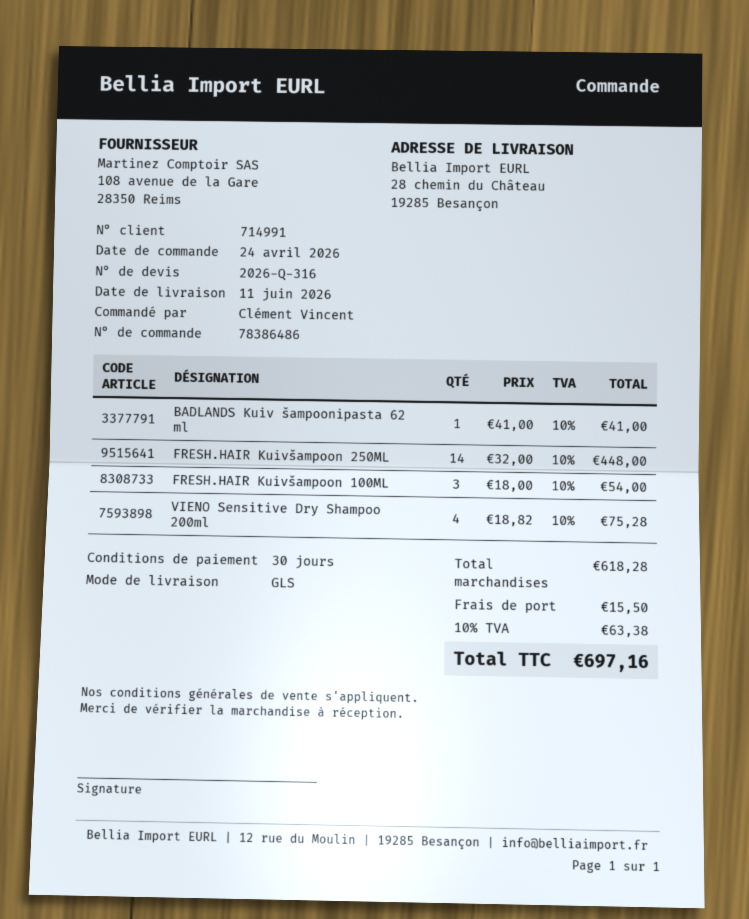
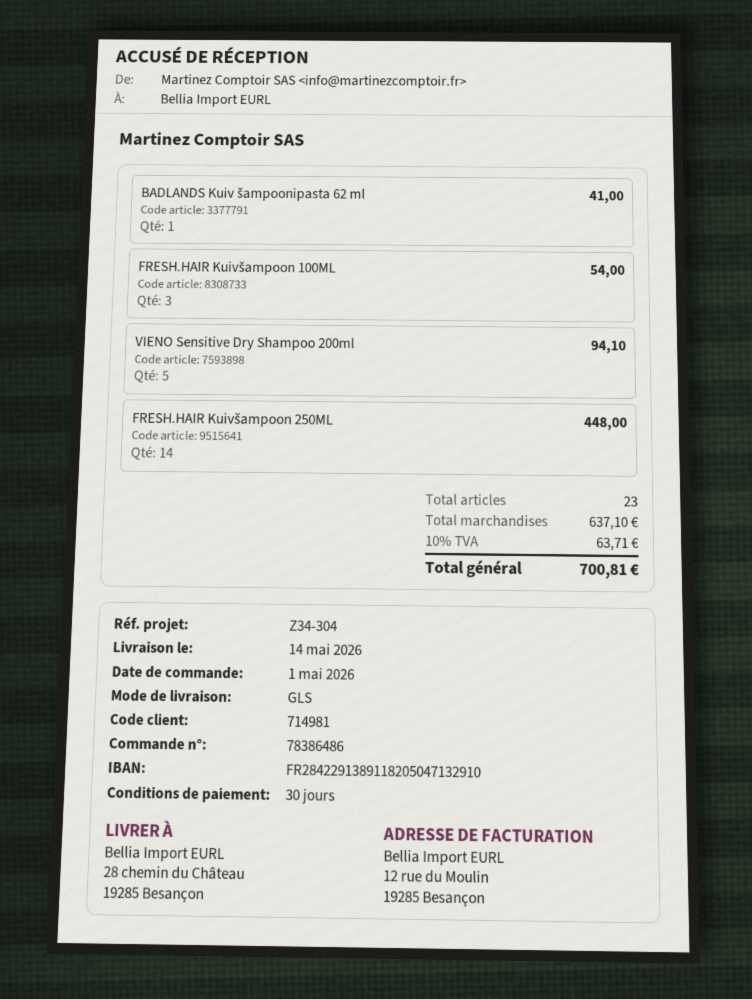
order date: 2026-04-24 -> 2026-05-01
delivery date: 2026-06-11 -> 2026-05-14
customer number: 714991 -> 714981
VIENO Sensitive Dry Shampoo 200ml: 4 for 75.28 -> 5 for 94.10
subtotal: 618.28 -> 637.10
shipping: 15.50 -> none
tax: 10% = 63.38 -> 10% = 63.71
total: 697.16 -> 700.81

